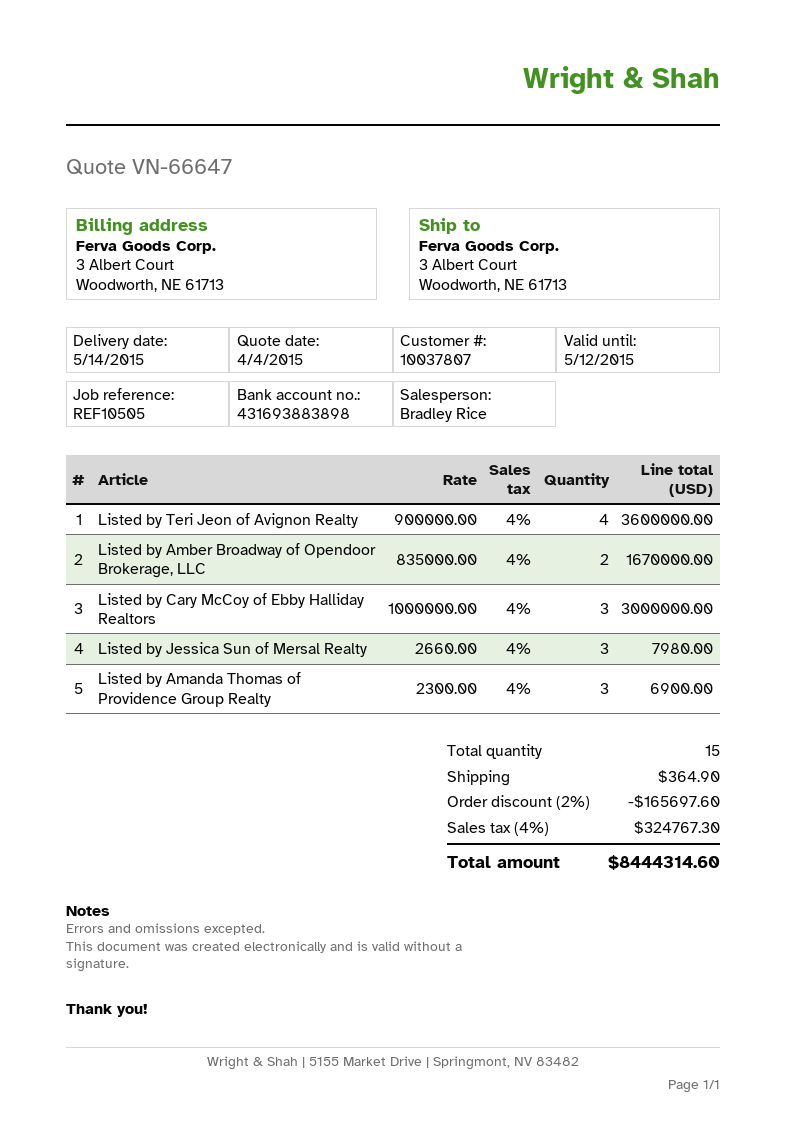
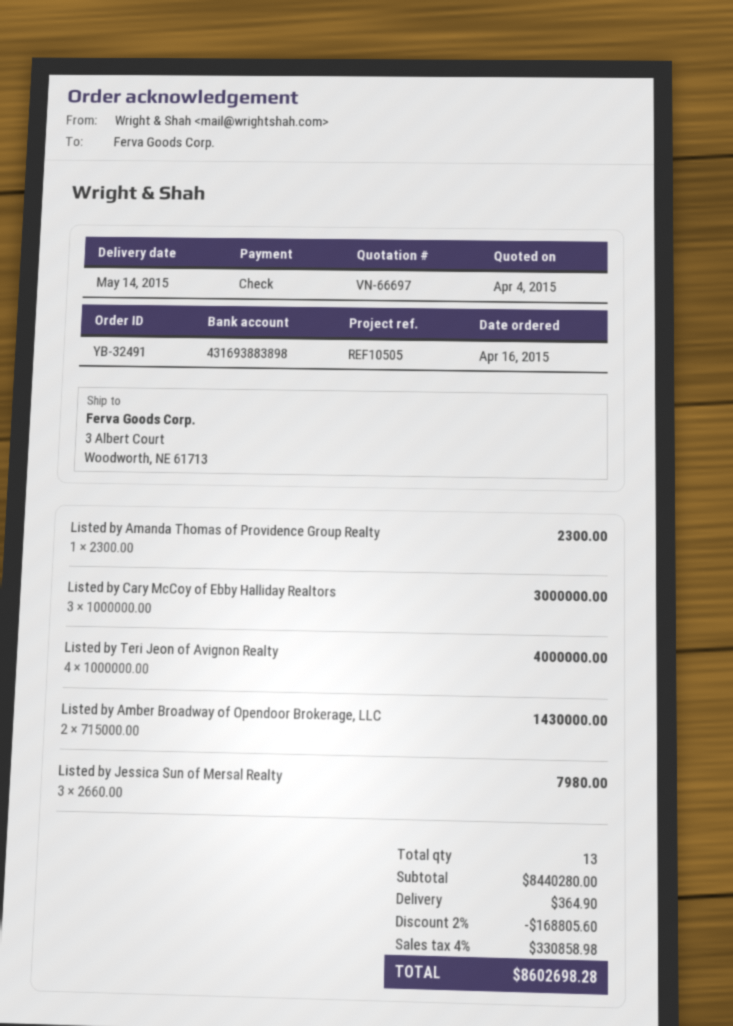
quote number: VN-66647 -> VN-66697
Listed by Teri Jeon of Avignon Realty: 4 x 900000.00 = 3600000.00 -> 4 x 1000000.00 = 4000000.00
Listed by Amber Broadway of Opendoor Brokerage, LLC: 2 x 835000.00 = 1670000.00 -> 2 x 715000.00 = 1430000.00
Listed by Amanda Thomas of Providence Group Realty: 3 x 2300.00 = 6900.00 -> 1 x 2300.00 = 2300.00
total quantity: 15 -> 13
discount: 2% = 165697.60 -> 2% = 168805.60
tax: 4% = 324767.30 -> 4% = 330858.98
total: 8444314.60 -> 8602698.28

